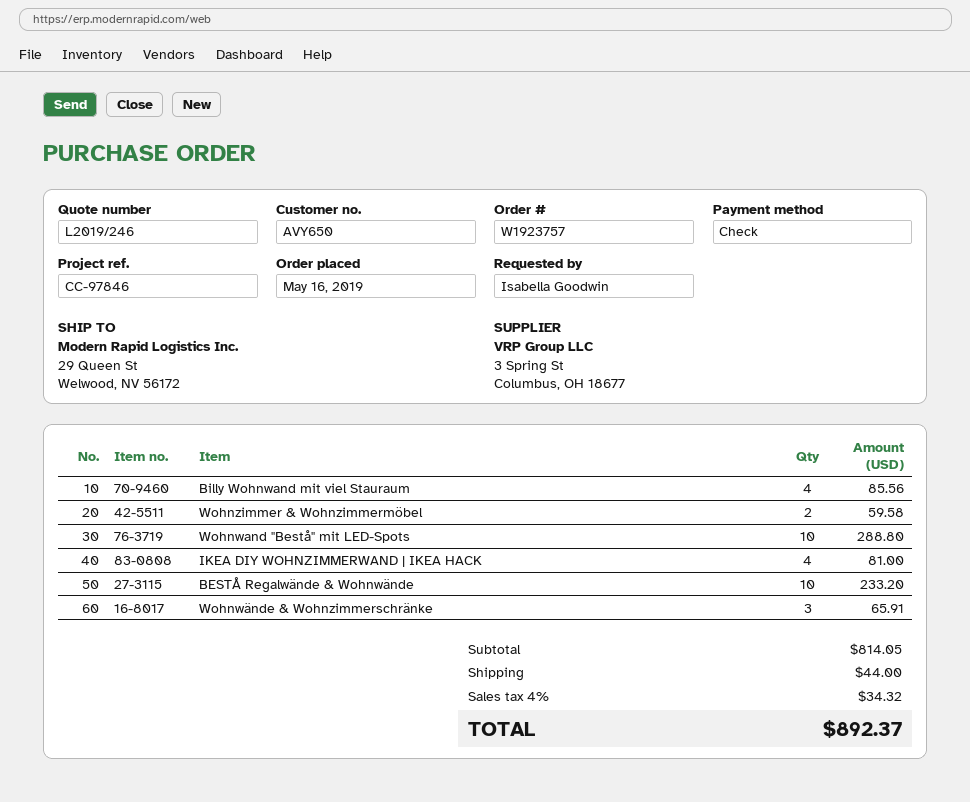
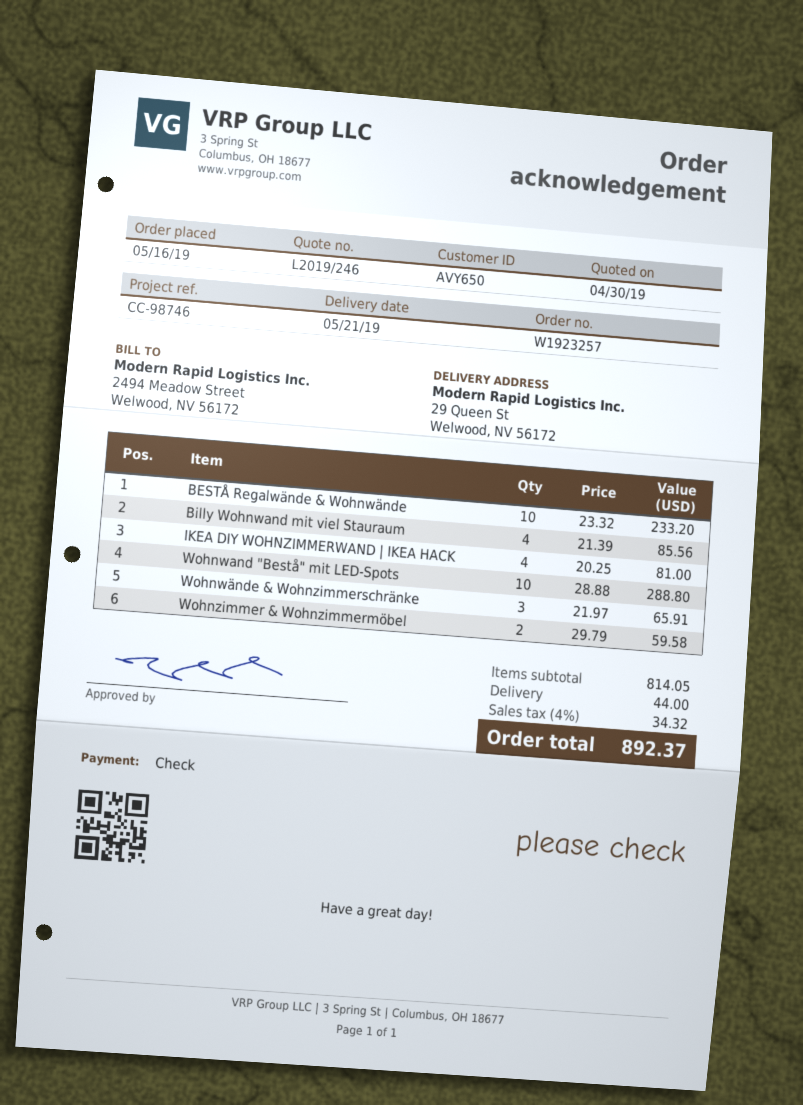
order number: W1923757 -> W1923257
reference: CC-97846 -> CC-98746

